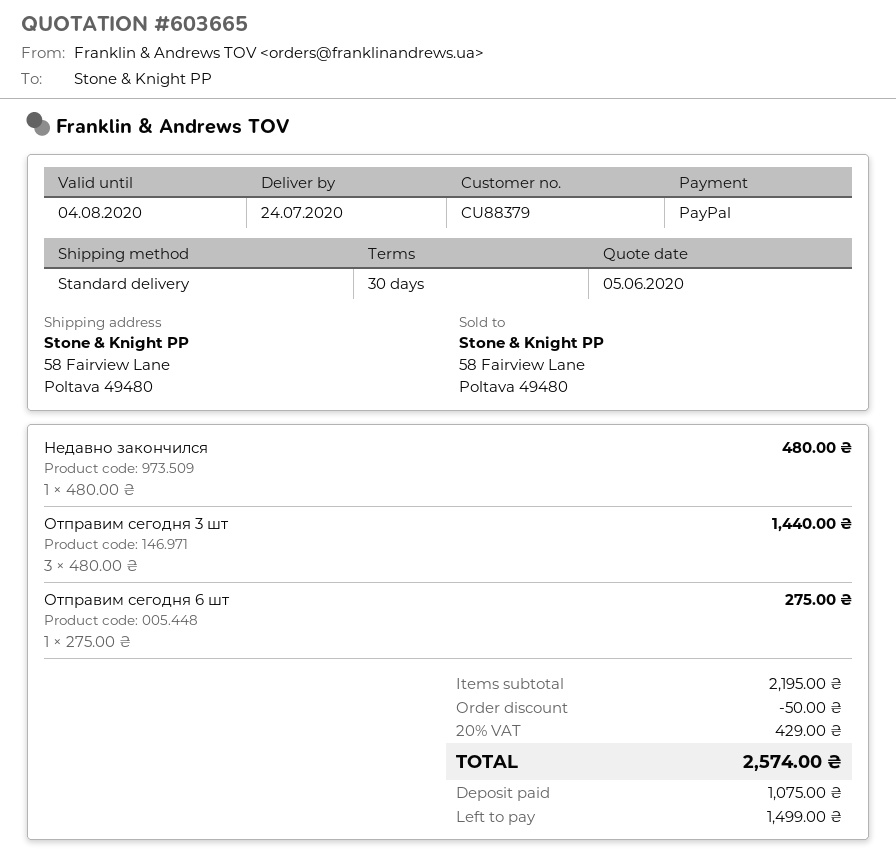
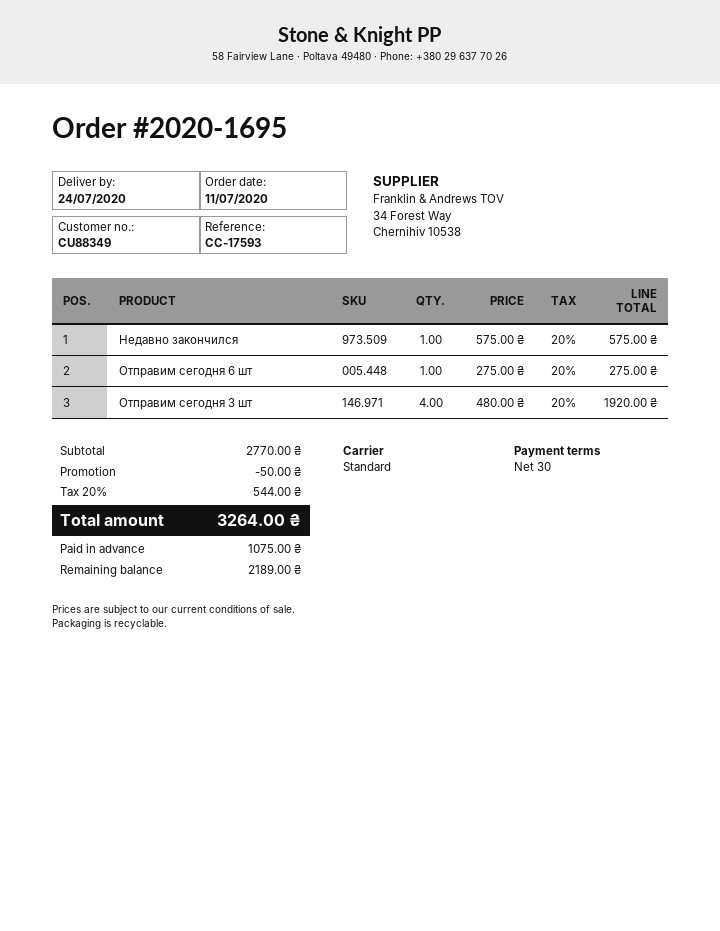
customer number: CU88379 -> CU88349
Недавно закончился: 1 x 480.00 = 480.00 -> 1 x 575.00 = 575.00
Отправим сегодня 3 шт: 3 x 480.00 = 1440.00 -> 4 x 480.00 = 1920.00
subtotal: 2195.00 -> 2770.00
tax: 20% = 429.00 -> 20% = 544.00
total: 2574.00 -> 3264.00
balance: 1499.00 -> 2189.00

